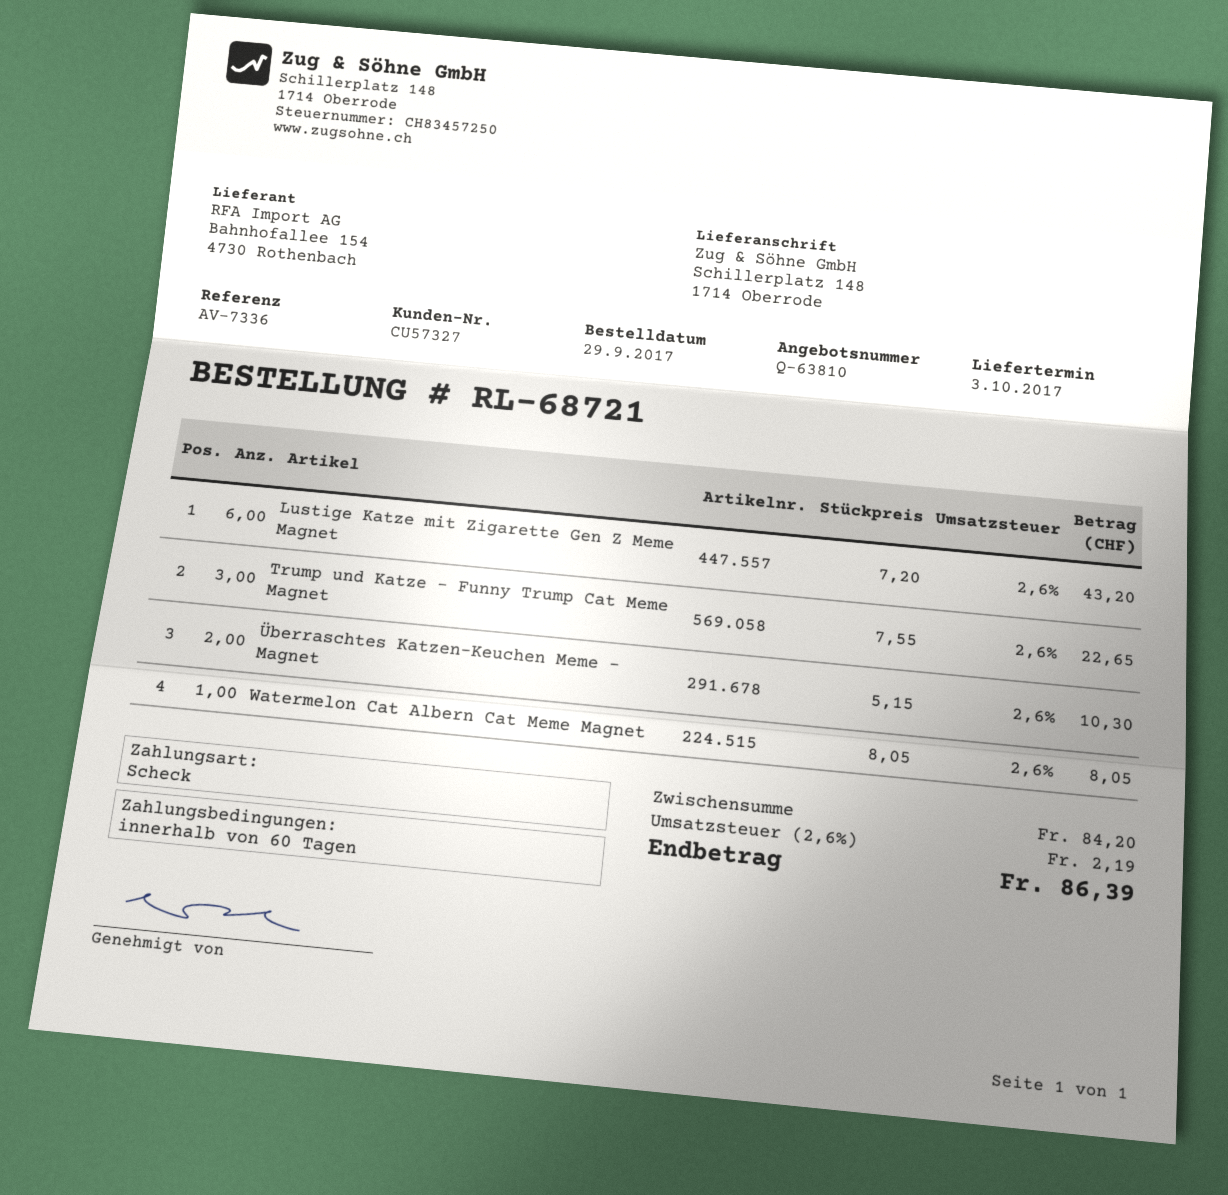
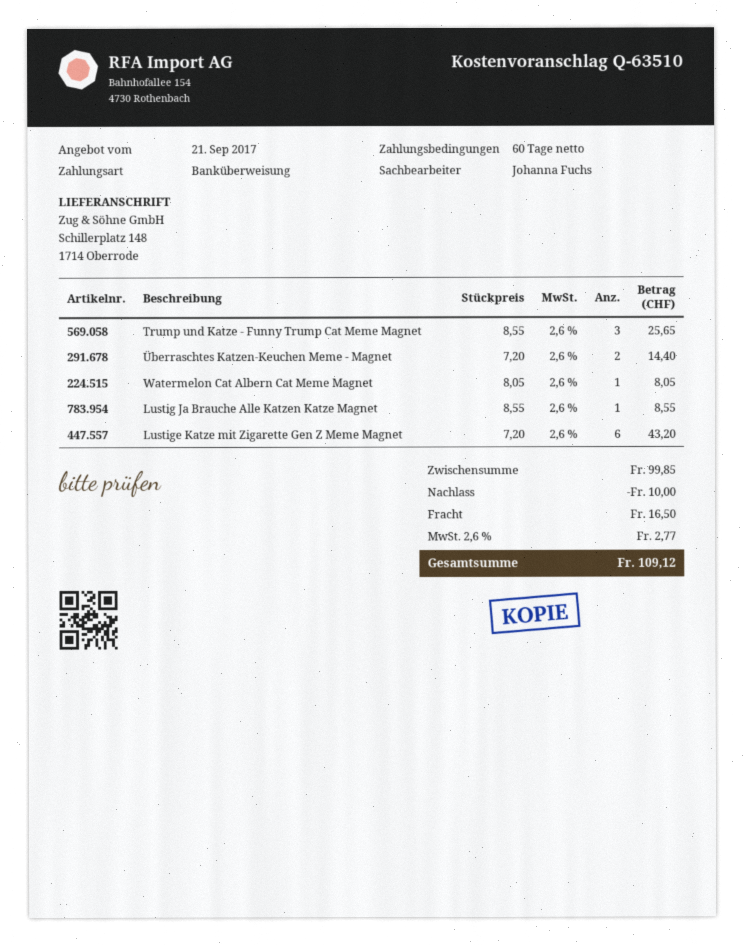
quote number: Q-63810 -> Q-63510
payment method: cheque -> bank transfer
Trump und Katze - Funny Trump Cat Meme Magnet: 3 x 7.55 = 22.65 -> 3 x 8.55 = 25.65
Überraschtes Katzen-Keuchen Meme - Magnet: 2 x 5.15 = 10.30 -> 2 x 7.20 = 14.40
Lustig Ja Brauche Alle Katzen Katze Magnet: none -> 1 x 8.55 = 8.55
subtotal: 84.20 -> 99.85
discount: none -> 10.00
shipping: none -> 16.50
tax: 2.6% = 2.19 -> 2.6% = 2.77
total: 86.39 -> 109.12

